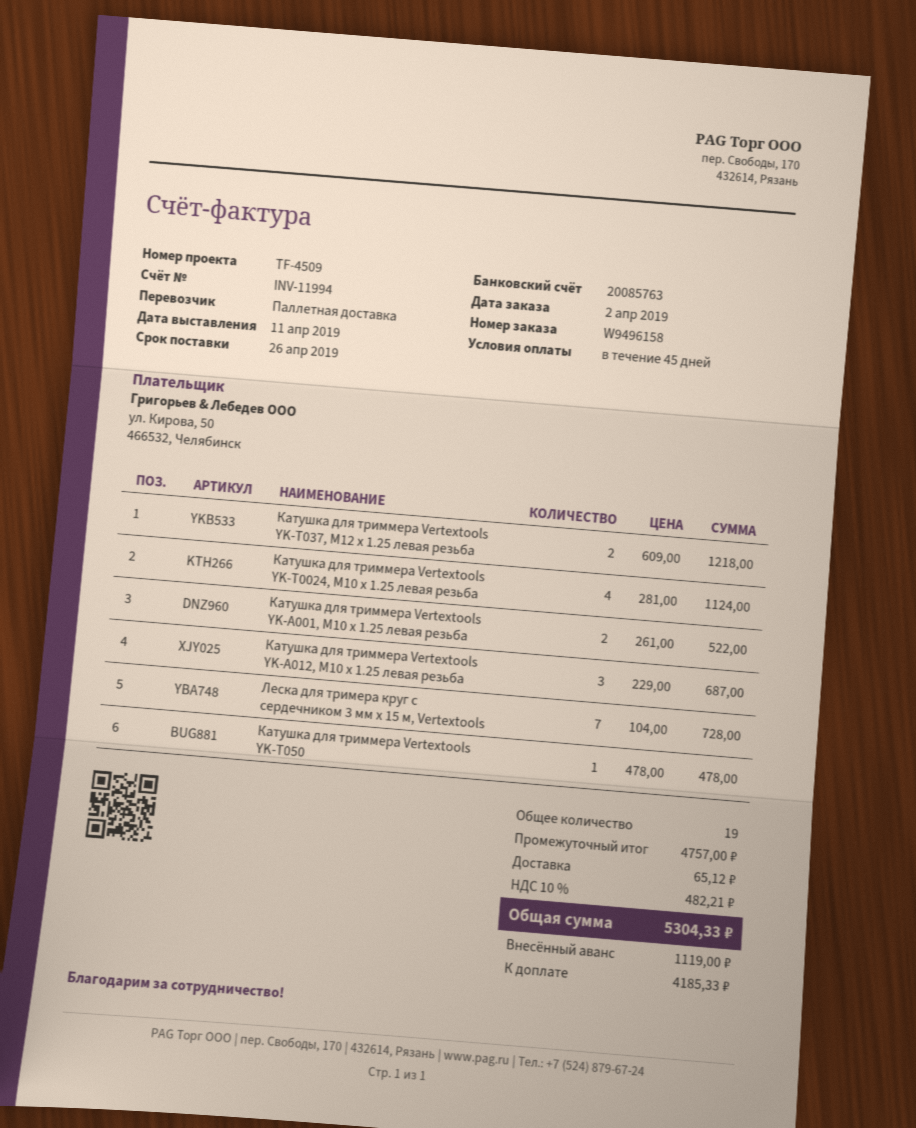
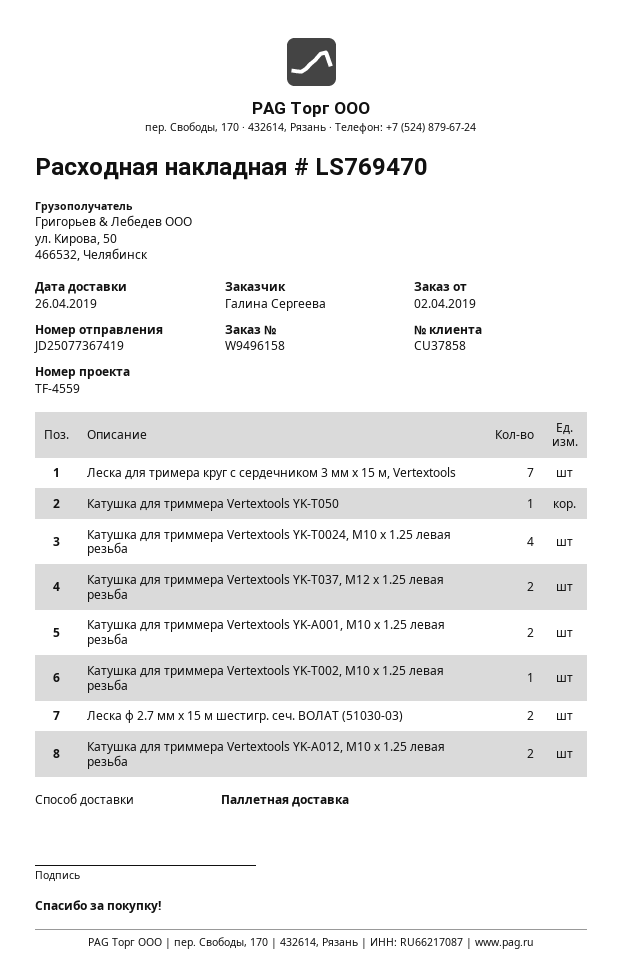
reference: TF-4509 -> TF-4559
Катушка для триммера Vertextools YK-A012, М10 x 1.25 левая резьба: 3 -> 2
Катушка для триммера Vertextools YK-T002, М10 x 1.25 левая резьба: none -> 1
Леска ф 2.7 мм х 15 м шестигр. сеч. ВОЛАТ (51030-03): none -> 2

